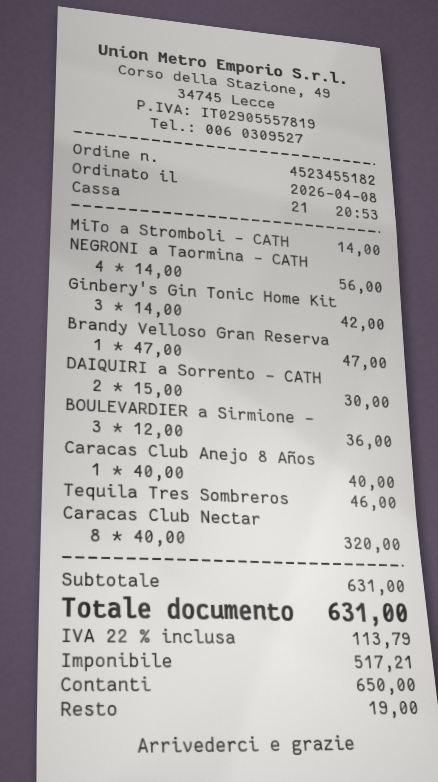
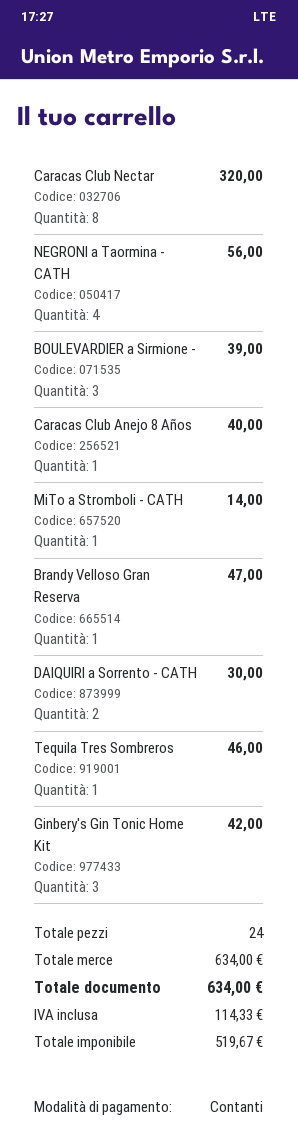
BOULEVARDIER a Sirmione -: 3 for 36.00 -> 3 for 39.00
subtotal: 631.00 -> 634.00
net: 517.21 -> 519.67
tax: 113.79 -> 114.33
total: 631.00 -> 634.00

